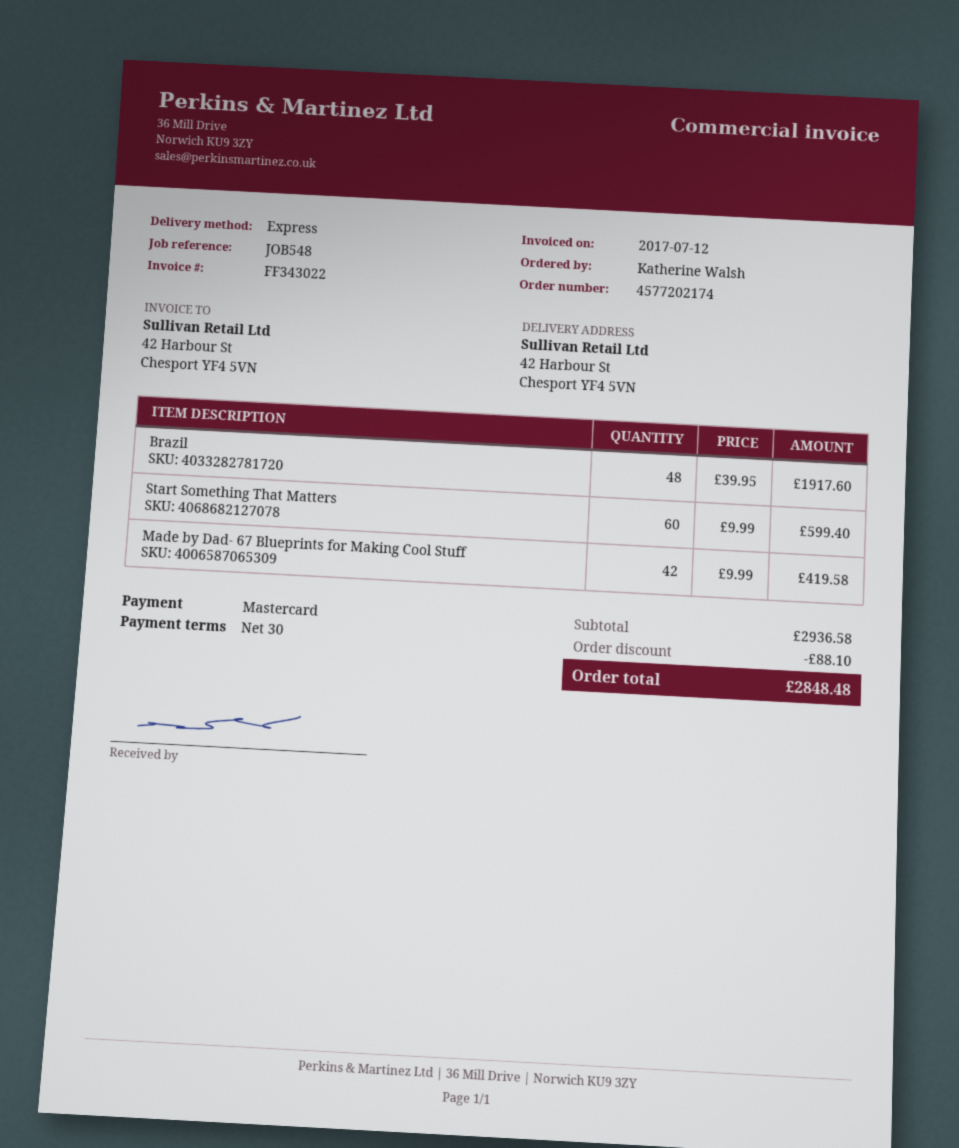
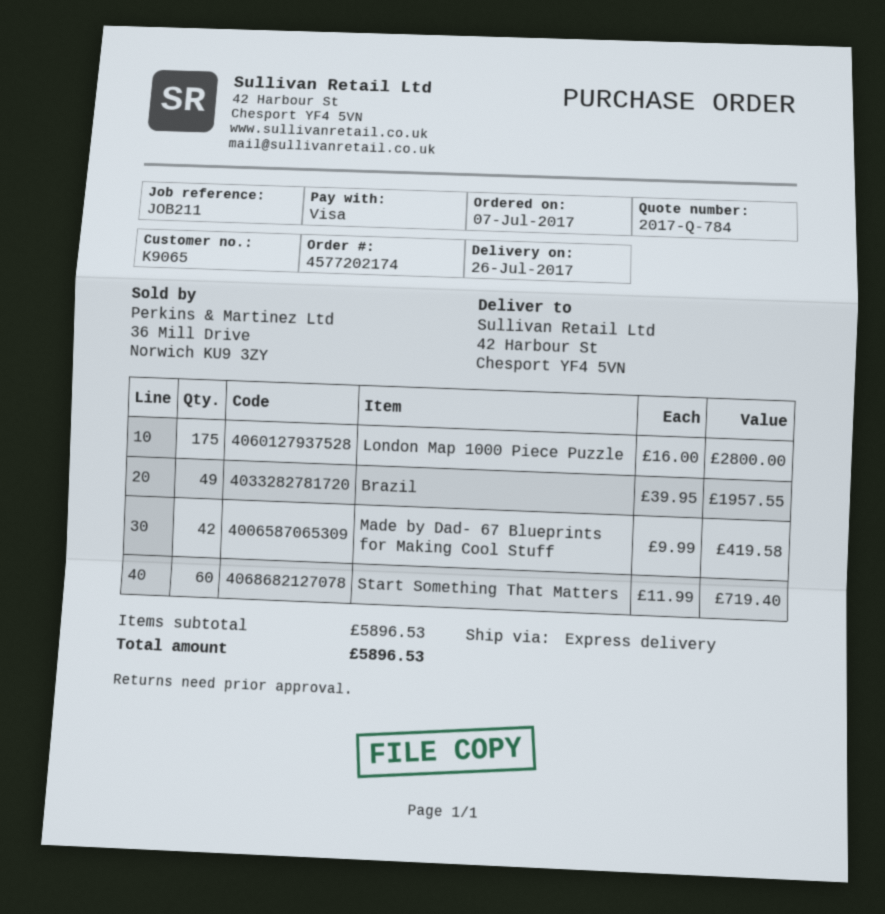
reference: JOB548 -> JOB211
payment method: Mastercard -> Visa
Brazil: 48 x 39.95 = 1917.60 -> 49 x 39.95 = 1957.55
Start Something That Matters: 60 x 9.99 = 599.40 -> 60 x 11.99 = 719.40
London Map 1000 Piece Puzzle: none -> 175 x 16.00 = 2800.00
subtotal: 2936.58 -> 5896.53
discount: 88.10 -> none
total: 2848.48 -> 5896.53

